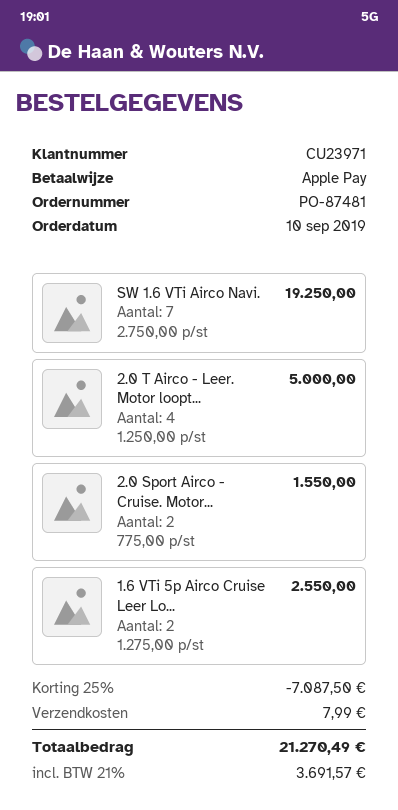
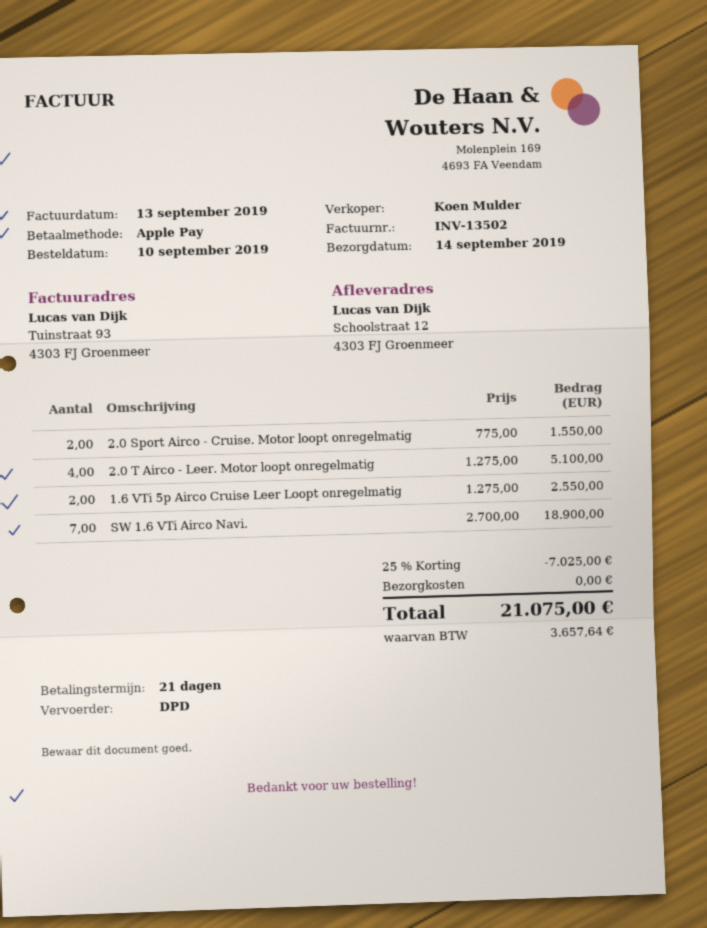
SW 1.6 VTi Airco Navi.: 7 x 2750.00 = 19250.00 -> 7 x 2700.00 = 18900.00
2.0 T Airco - Leer. Motor loopt...: 4 x 1250.00 = 5000.00 -> 4 x 1275.00 = 5100.00
discount: 25% = 7087.50 -> 25% = 7025.00
shipping: 7.99 -> 0.00
tax: 3691.57 -> 3657.64
total: 21270.49 -> 21075.00

